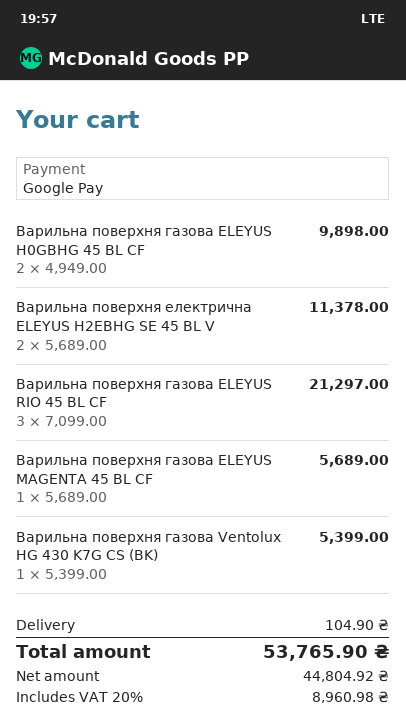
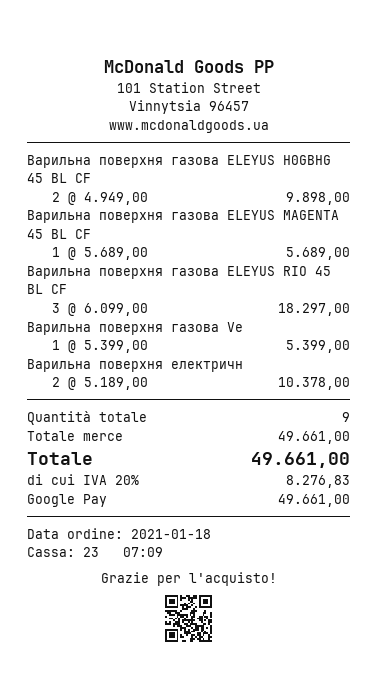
Варильна поверхня електрична ELEYUS H2EBHG SE 45 BL V: 2 x 5689.00 = 11378.00 -> 2 x 5189.00 = 10378.00
Варильна поверхня газова ELEYUS RIO 45 BL CF: 3 x 7099.00 = 21297.00 -> 3 x 6099.00 = 18297.00
shipping: 104.90 -> none
tax: 20% = 8960.98 -> 20% = 8276.83
total: 53765.90 -> 49661.00

